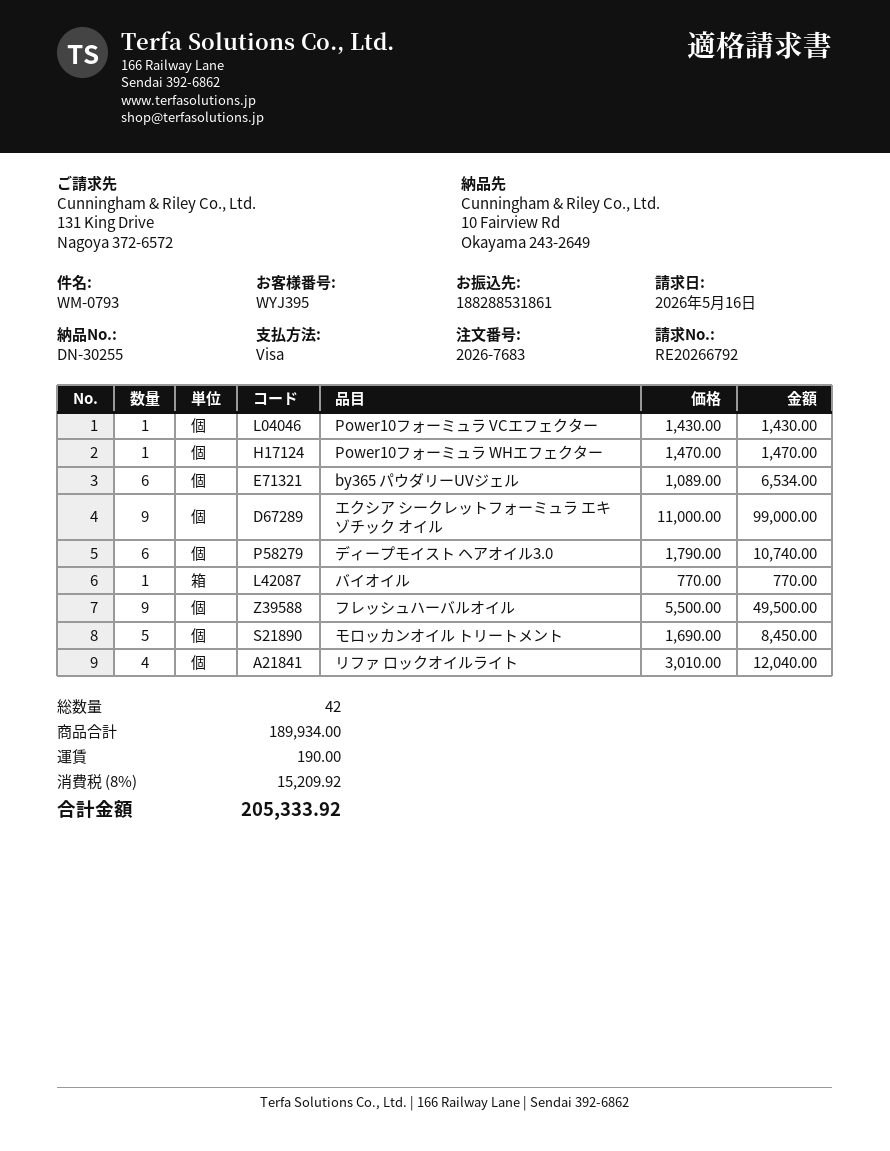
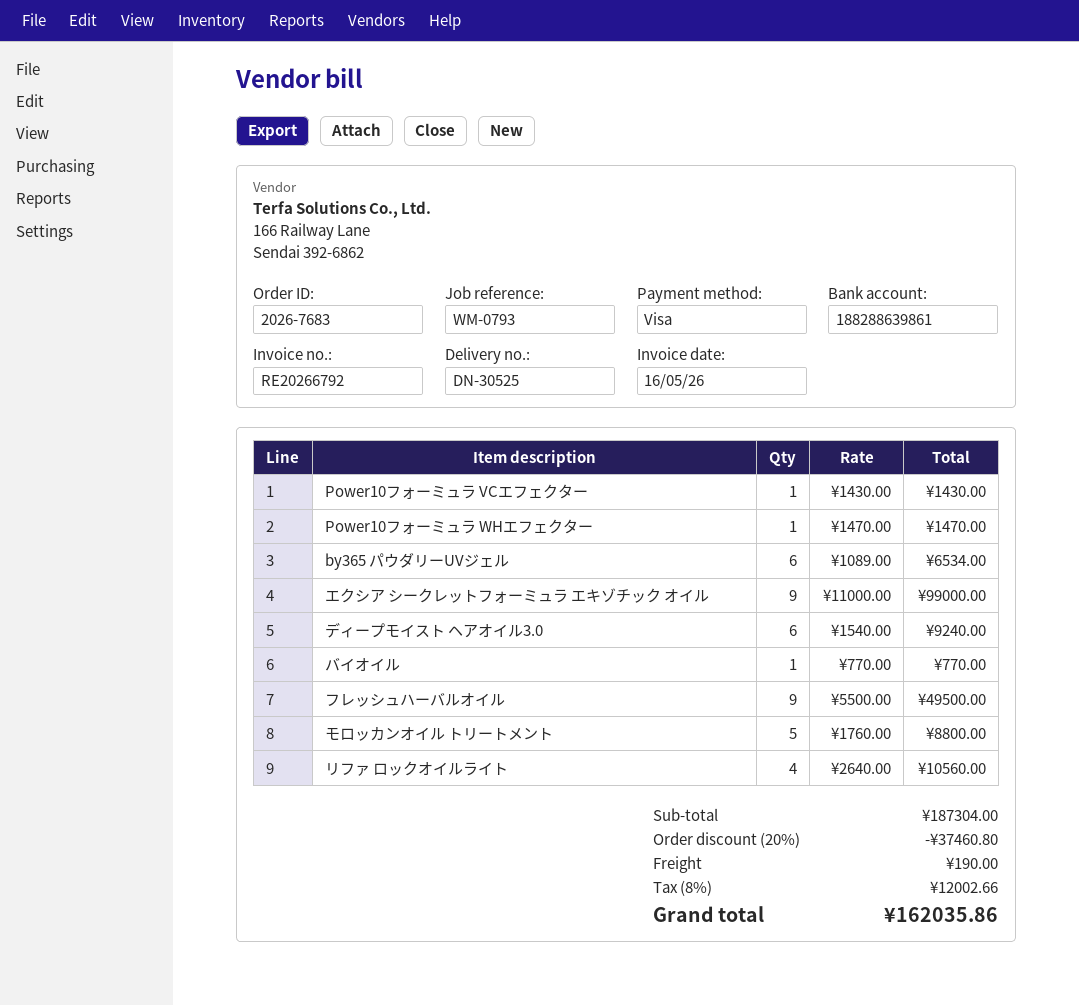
delivery note number: DN-30255 -> DN-30525
bank account: 188288531861 -> 188288639861
ディープモイスト ヘアオイル3.0: 6 x 1790.00 = 10740.00 -> 6 x 1540.00 = 9240.00
モロッカンオイル トリートメント: 5 x 1690.00 = 8450.00 -> 5 x 1760.00 = 8800.00
リファ ロックオイルライト: 4 x 3010.00 = 12040.00 -> 4 x 2640.00 = 10560.00
subtotal: 189934.00 -> 187304.00
discount: none -> 20% = 37460.80
tax: 8% = 15209.92 -> 8% = 12002.66
total: 205333.92 -> 162035.86

